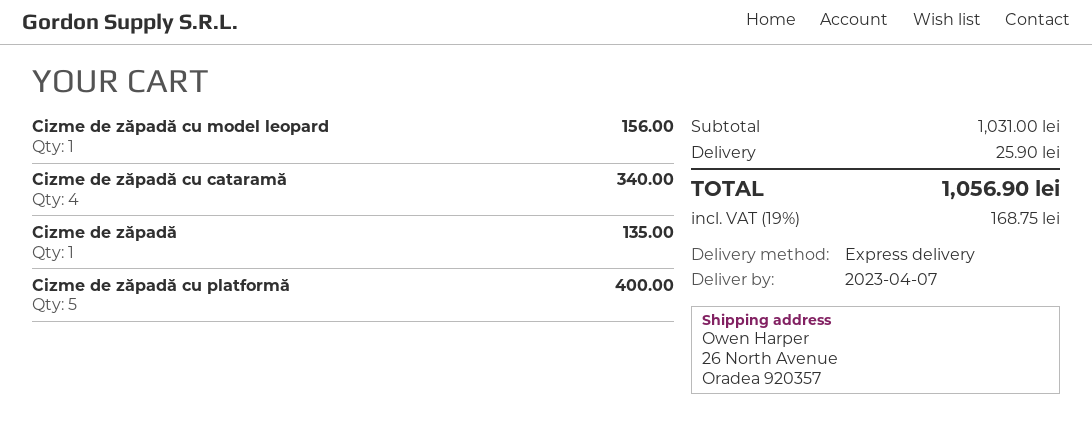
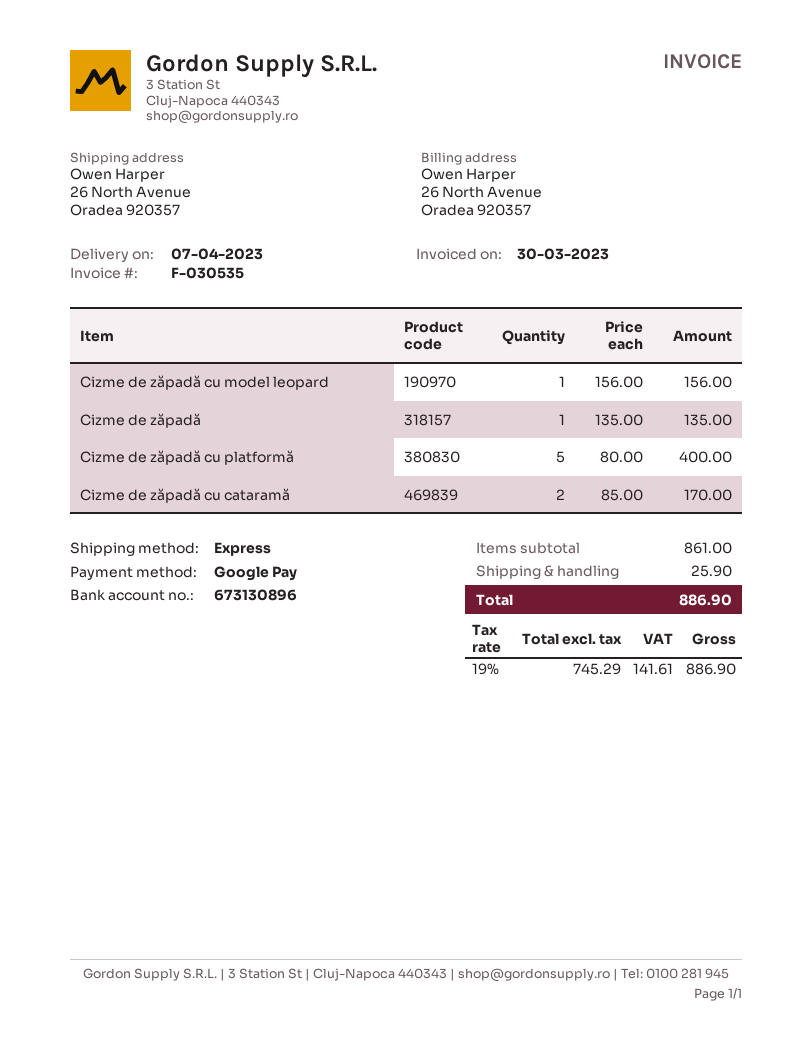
Cizme de zăpadă cu cataramă: 4 for 340.00 -> 2 for 170.00
subtotal: 1031.00 -> 861.00
tax: 19% = 168.75 -> 19% = 141.61
total: 1056.90 -> 886.90

